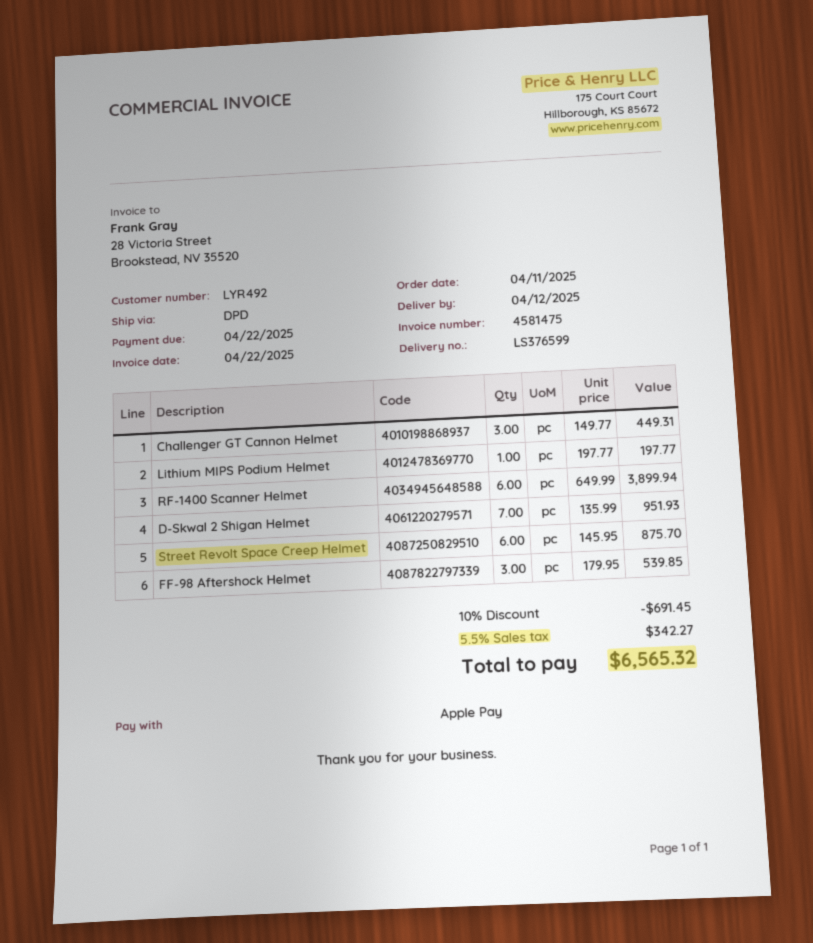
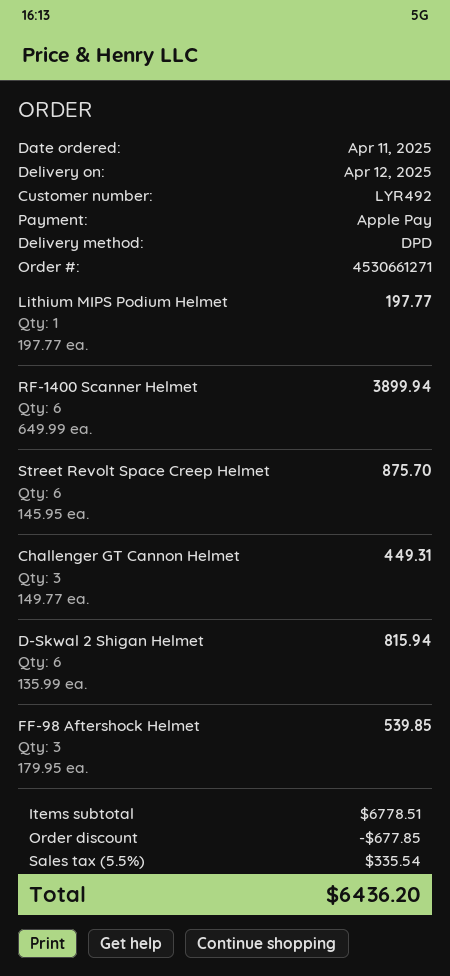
D-Skwal 2 Shigan Helmet: 7 x 135.99 = 951.93 -> 6 x 135.99 = 815.94
discount: 691.45 -> 677.85
tax: 5.5% = 342.27 -> 5.5% = 335.54
total: 6565.32 -> 6436.20

